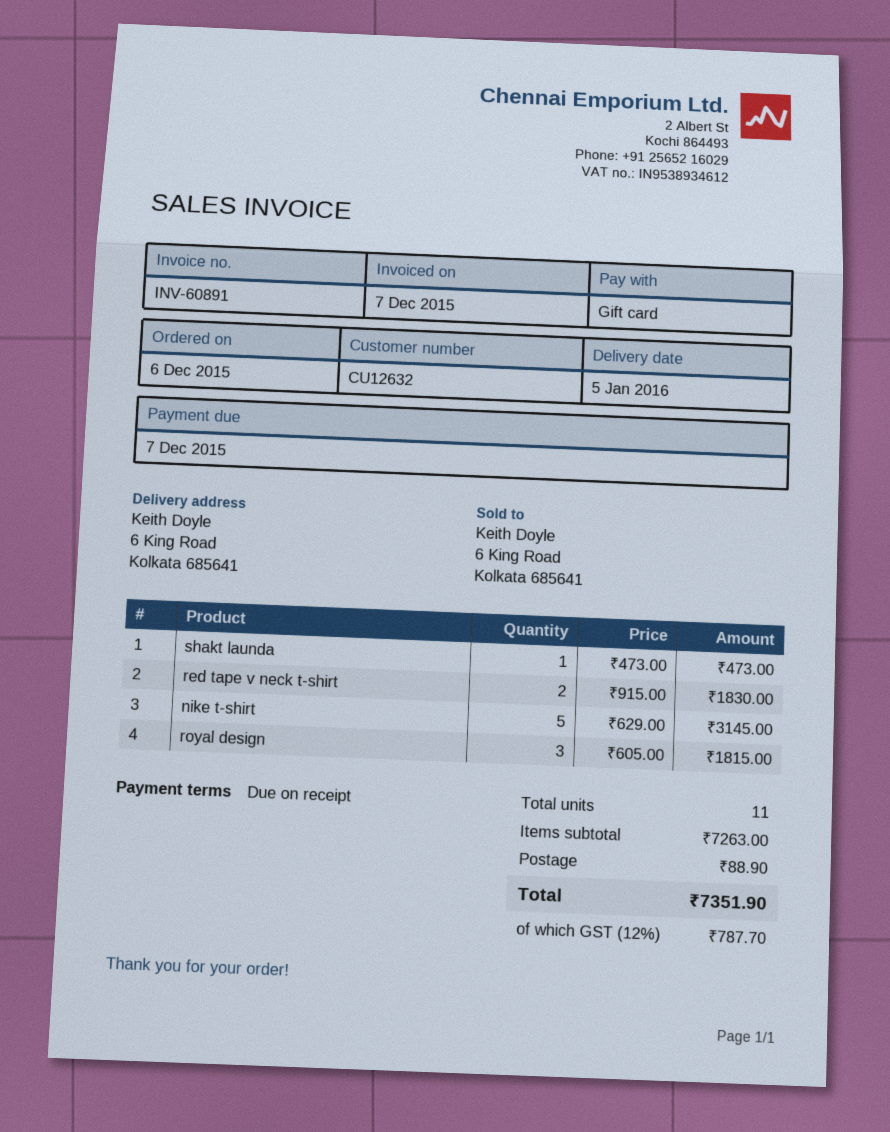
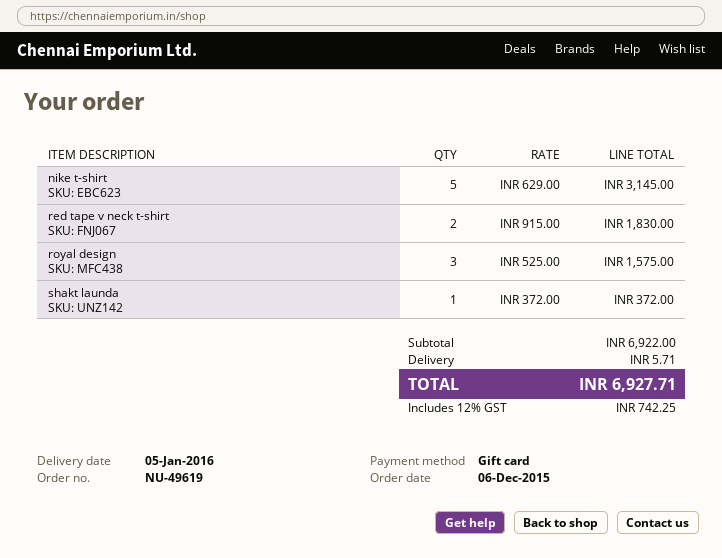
shakt launda: 1 x 473.00 = 473.00 -> 1 x 372.00 = 372.00
royal design: 3 x 605.00 = 1815.00 -> 3 x 525.00 = 1575.00
subtotal: 7263.00 -> 6922.00
shipping: 88.90 -> 5.71
tax: 12% = 787.70 -> 12% = 742.25
total: 7351.90 -> 6927.71

